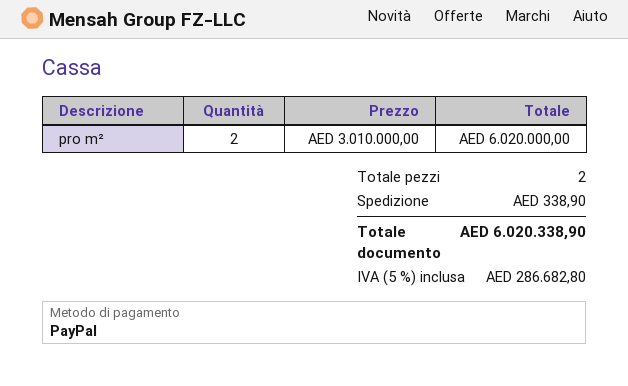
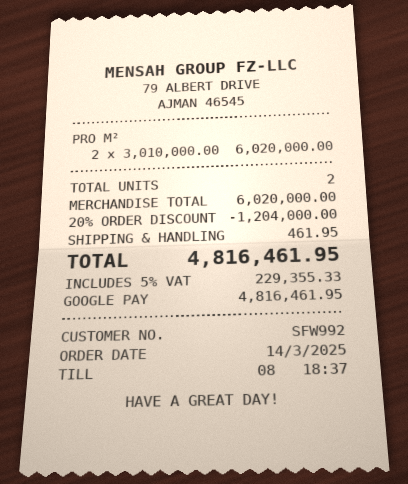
payment method: PayPal -> Google Pay
discount: none -> 20% = 1204000.00
shipping: 338.90 -> 461.95
tax: 5% = 286682.80 -> 5% = 229355.33
total: 6020338.90 -> 4816461.95

